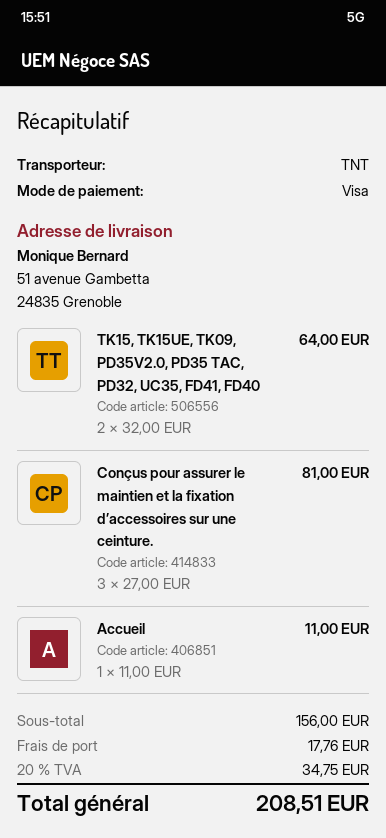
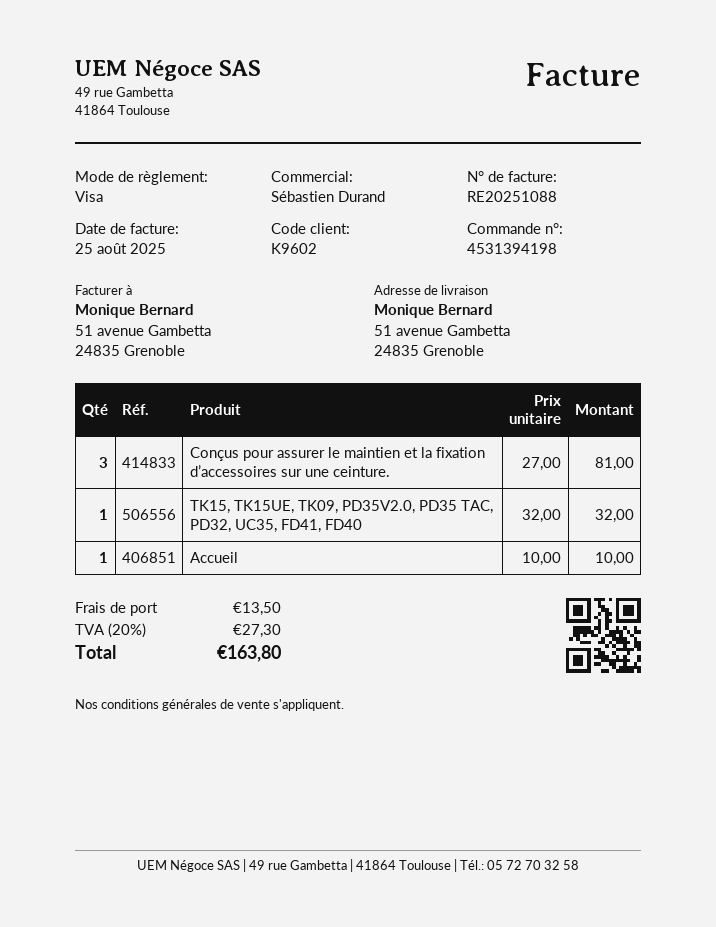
TK15, TK15UE, TK09, PD35V2.0, PD35 TAC, PD32, UC35, FD41, FD40: 2 x 32.00 = 64.00 -> 1 x 32.00 = 32.00
Accueil: 1 x 11.00 = 11.00 -> 1 x 10.00 = 10.00
shipping: 17.76 -> 13.50
tax: 20% = 34.75 -> 20% = 27.30
total: 208.51 -> 163.80

